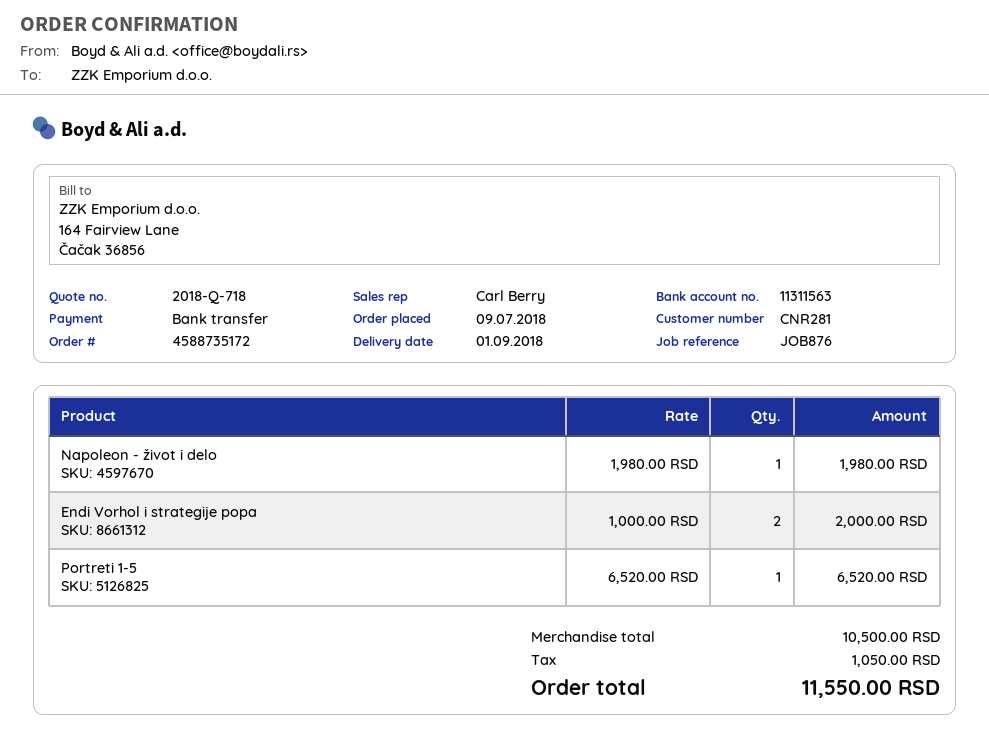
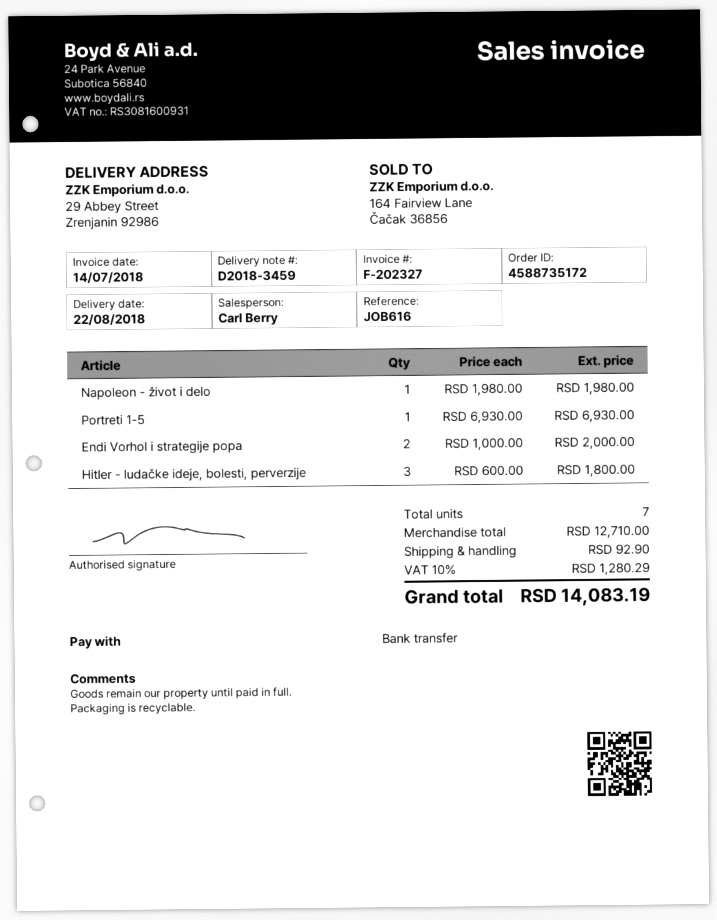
delivery date: 2018-09-01 -> 2018-08-22
reference: JOB876 -> JOB616
Portreti 1-5: 1 x 6520.00 = 6520.00 -> 1 x 6930.00 = 6930.00
Hitler - ludačke ideje, bolesti, perverzije: none -> 3 x 600.00 = 1800.00
subtotal: 10500.00 -> 12710.00
shipping: none -> 92.90
tax: 1050.00 -> 1280.29
total: 11550.00 -> 14083.19

